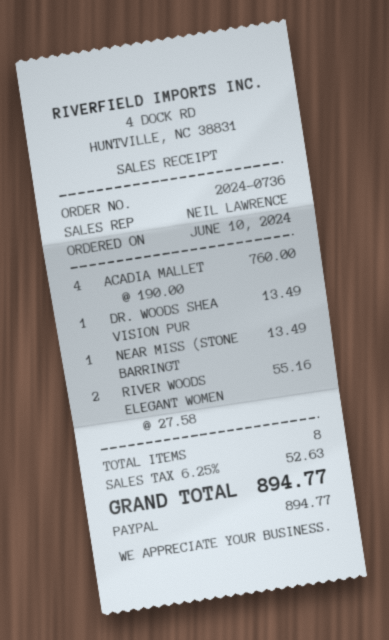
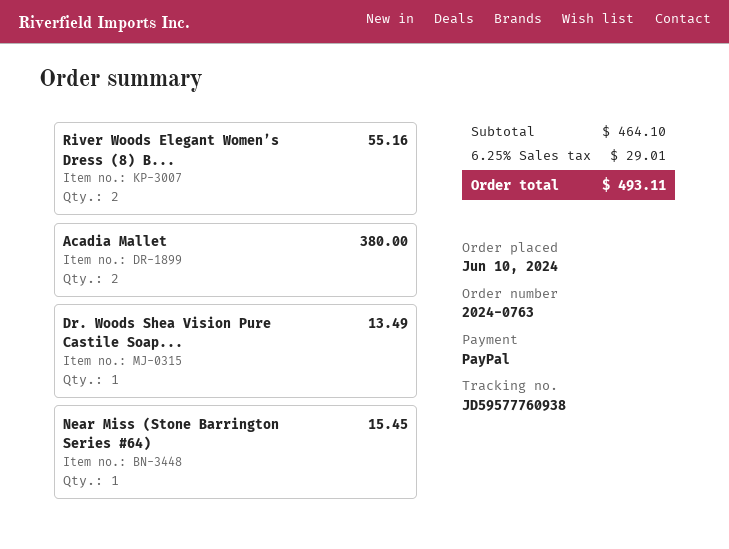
order number: 2024-0736 -> 2024-0763
ACADIA MALLET: 4 for 760.00 -> 2 for 380.00
NEAR MISS (STONE BARRINGT: 1 for 13.49 -> 1 for 15.45
tax: 6.25% = 52.63 -> 6.25% = 29.01
total: 894.77 -> 493.11

